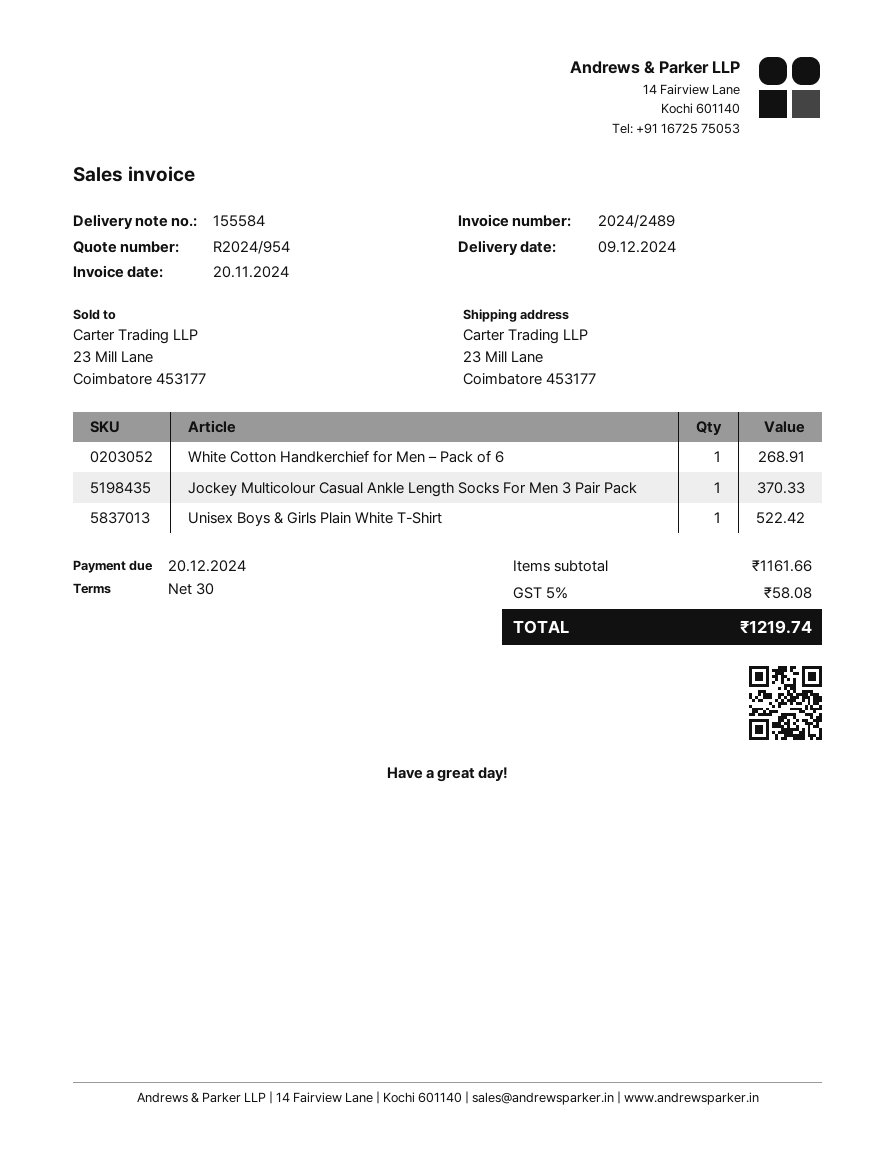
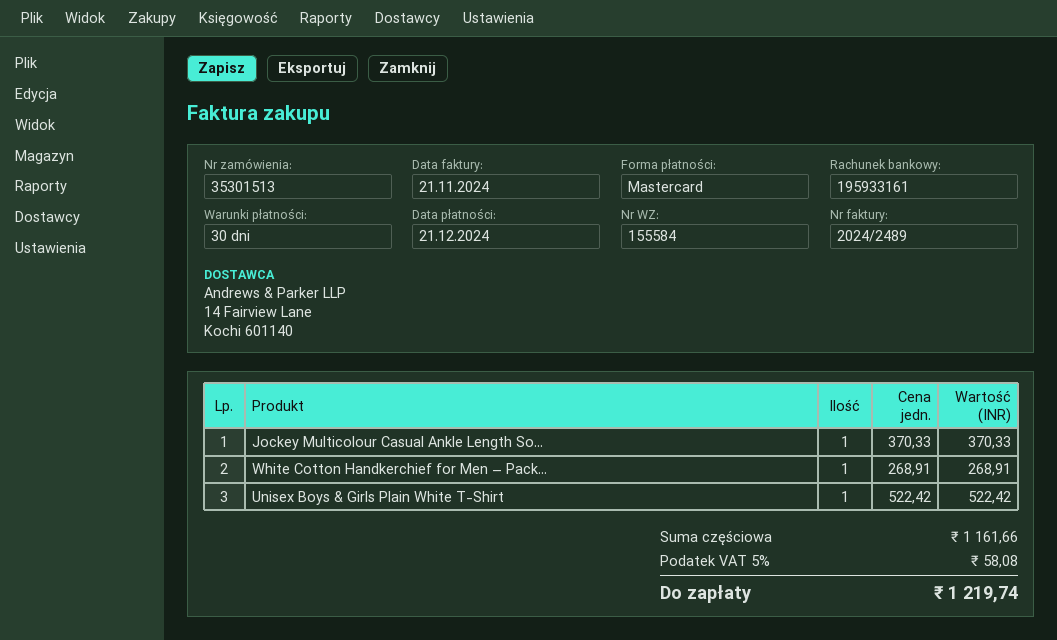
invoice date: 2024-11-20 -> 2024-11-21
due date: 2024-12-20 -> 2024-12-21

